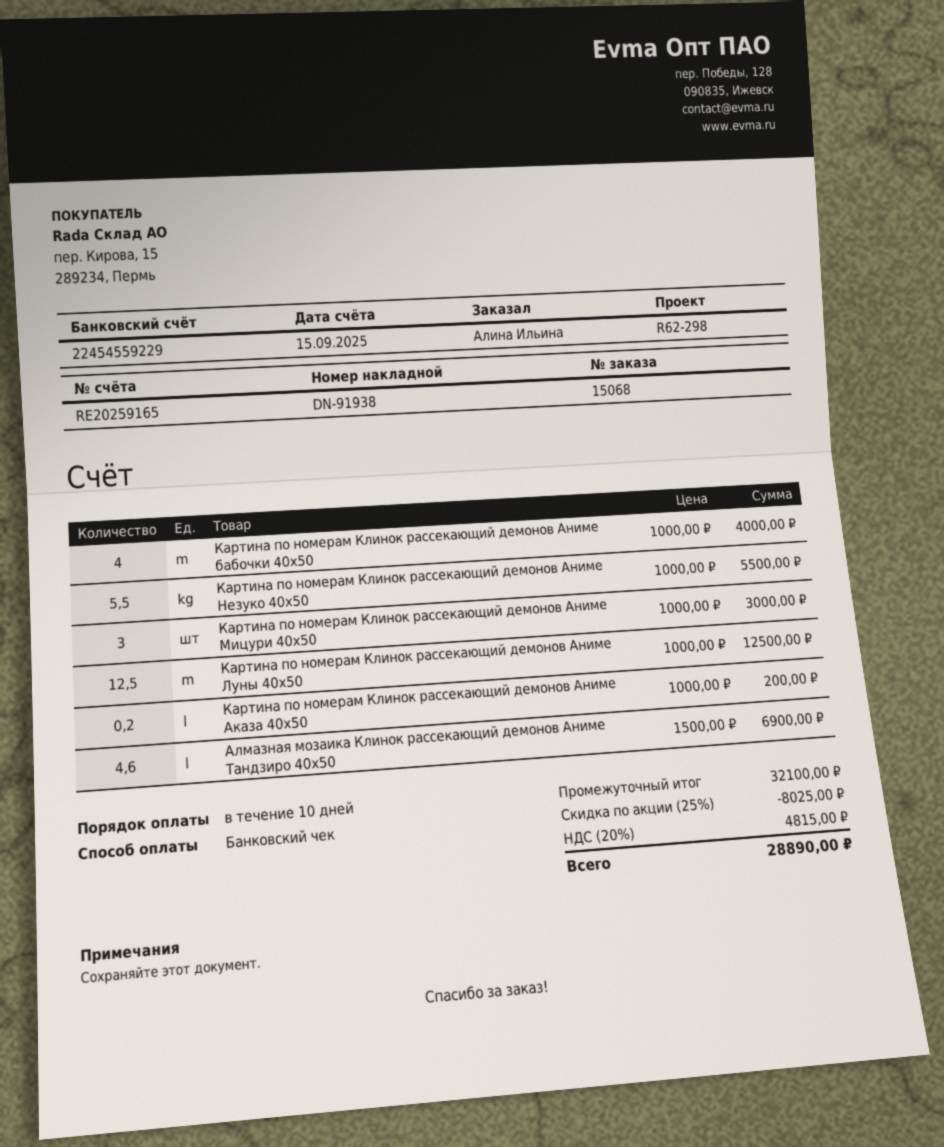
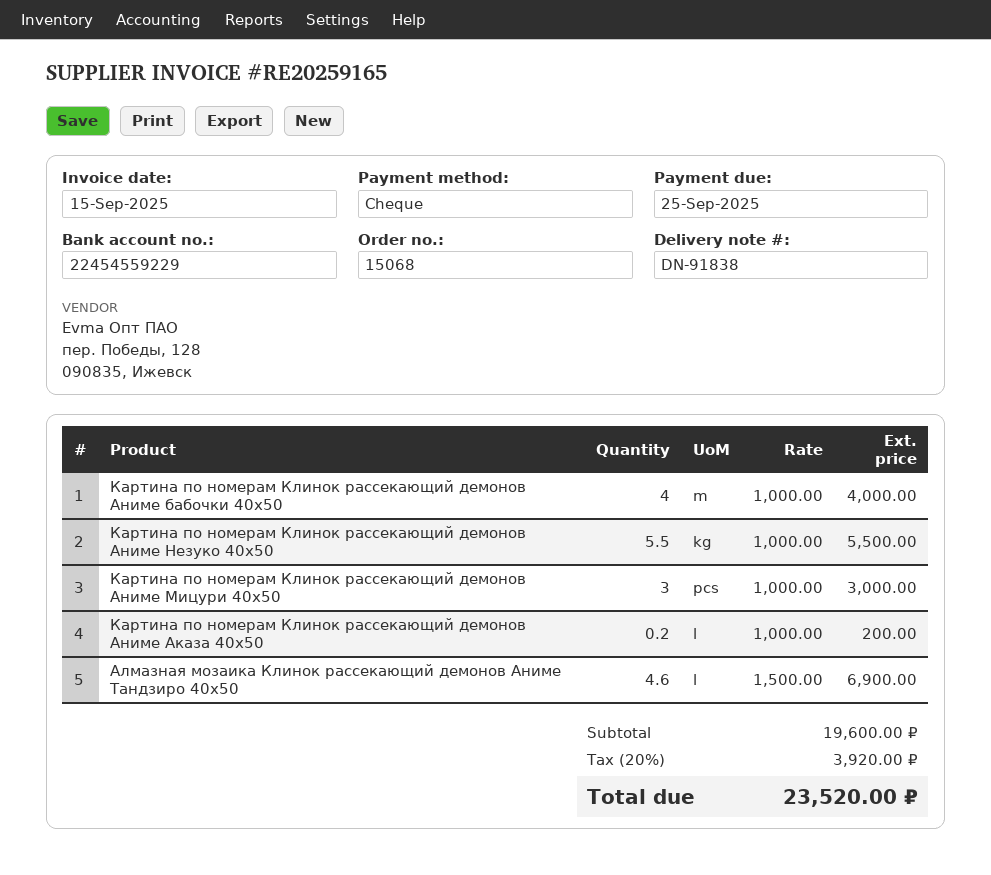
delivery note number: DN-91938 -> DN-91838
Картина по номерам Клинок рассекающий демонов Аниме Луны 40x50: 12.5 x 1000.00 = 12500.00 -> none
subtotal: 32100.00 -> 19600.00
discount: 25% = 8025.00 -> none
tax: 20% = 4815.00 -> 20% = 3920.00
total: 28890.00 -> 23520.00

